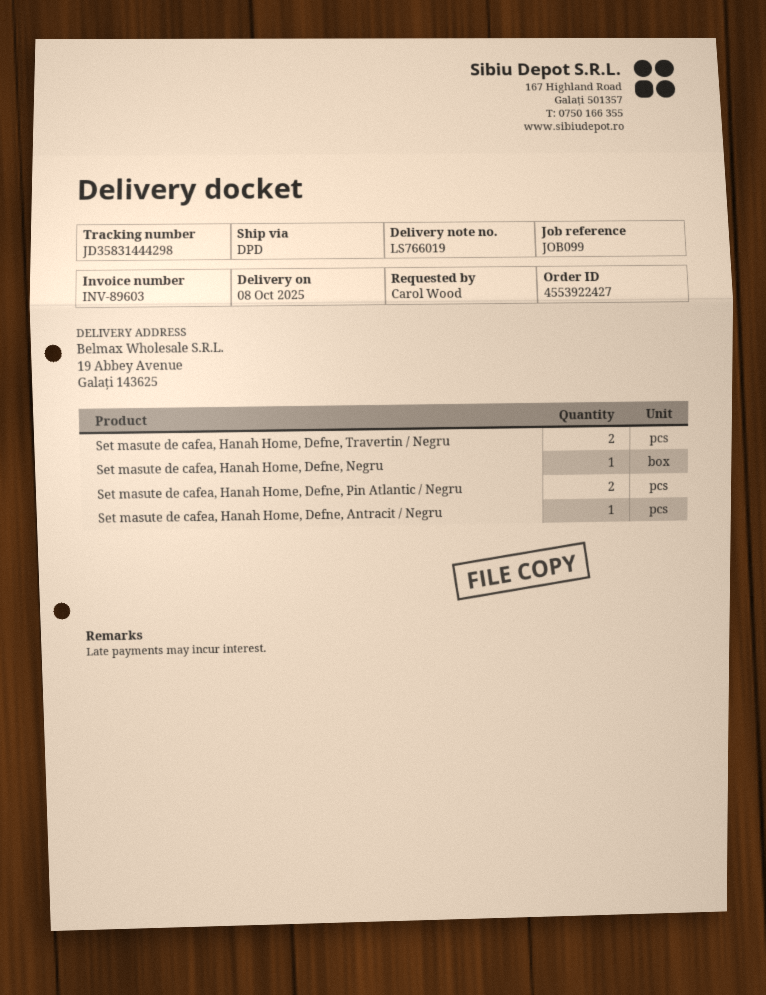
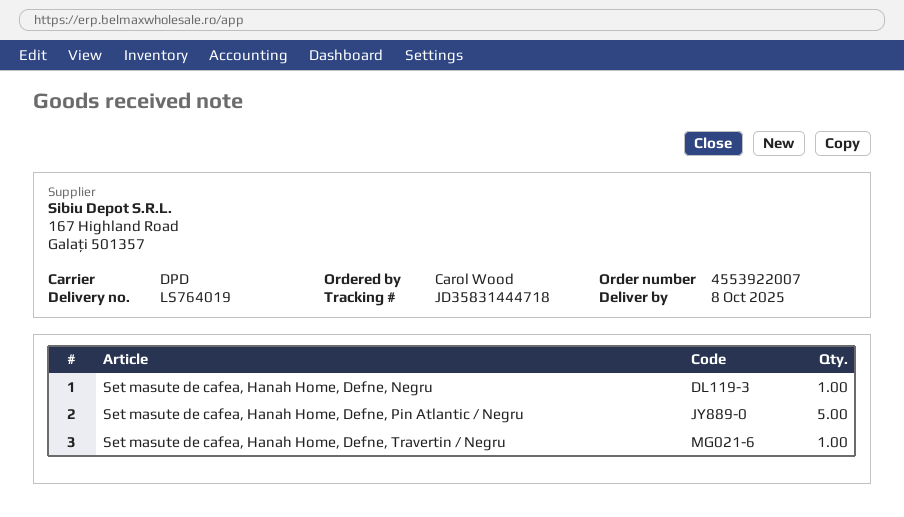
order number: 4553922427 -> 4553922007
delivery note number: LS766019 -> LS764019
tracking number: JD35831444298 -> JD35831444718
Set masute de cafea, Hanah Home, Defne, Travertin / Negru: 2 -> 1
Set masute de cafea, Hanah Home, Defne, Pin Atlantic / Negru: 2 -> 5
Set masute de cafea, Hanah Home, Defne, Antracit / Negru: 1 -> none

